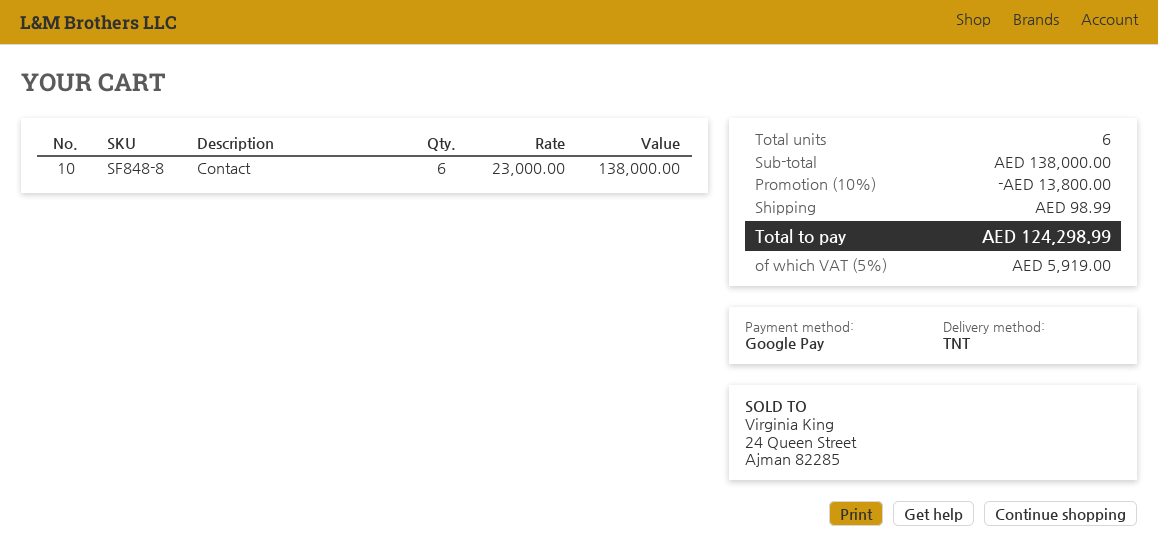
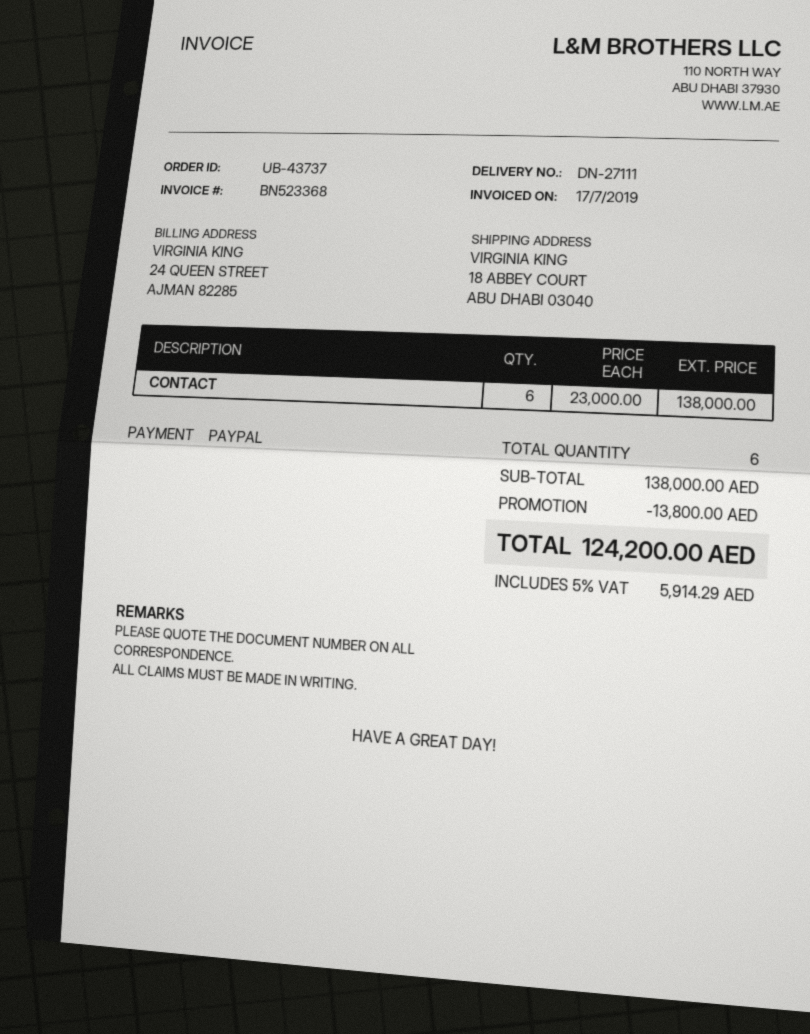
payment method: Google Pay -> PayPal
shipping: 98.99 -> none
tax: 5% = 5919.00 -> 5% = 5914.29
total: 124298.99 -> 124200.00

